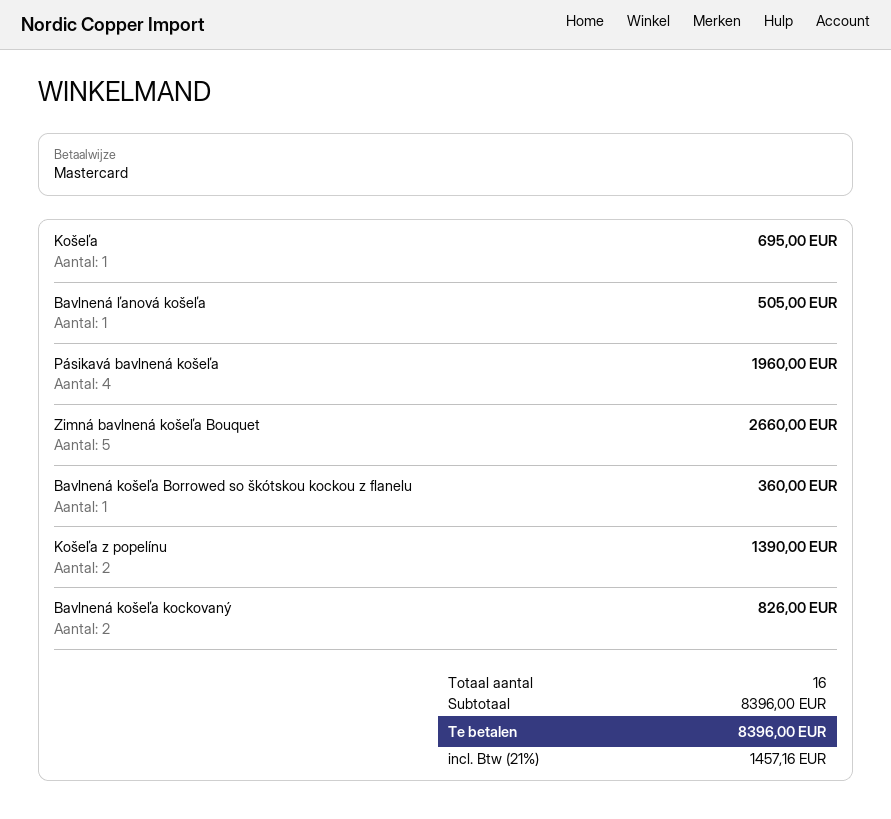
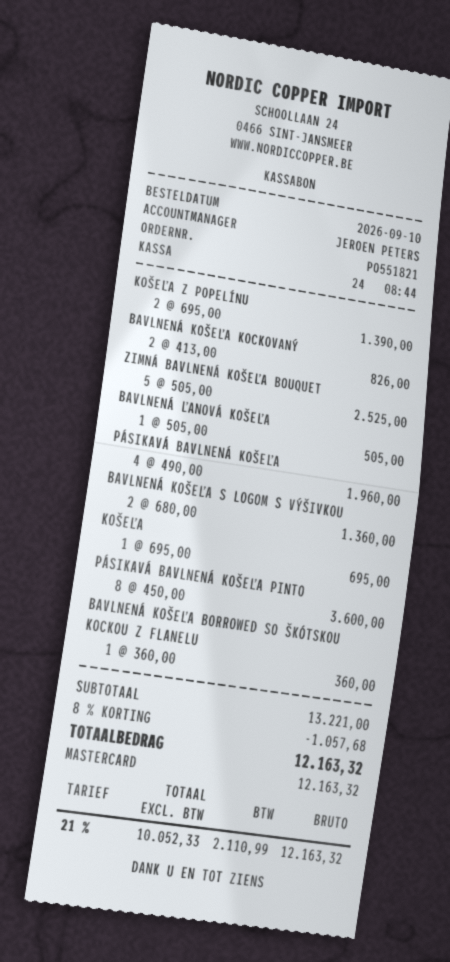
Zimná bavlnená košeľa Bouquet: 5 for 2660.00 -> 5 for 2525.00
BAVLNENÁ KOŠEĽA S LOGOM S VÝŠIVKOU: none -> 2 for 1360.00
PÁSIKAVÁ BAVLNENÁ KOŠEĽA PINTO: none -> 8 for 3600.00
subtotal: 8396.00 -> 13221.00
discount: none -> 8% = 1057.68
tax: 21% = 1457.16 -> 21% = 2110.99
total: 8396.00 -> 12163.32

